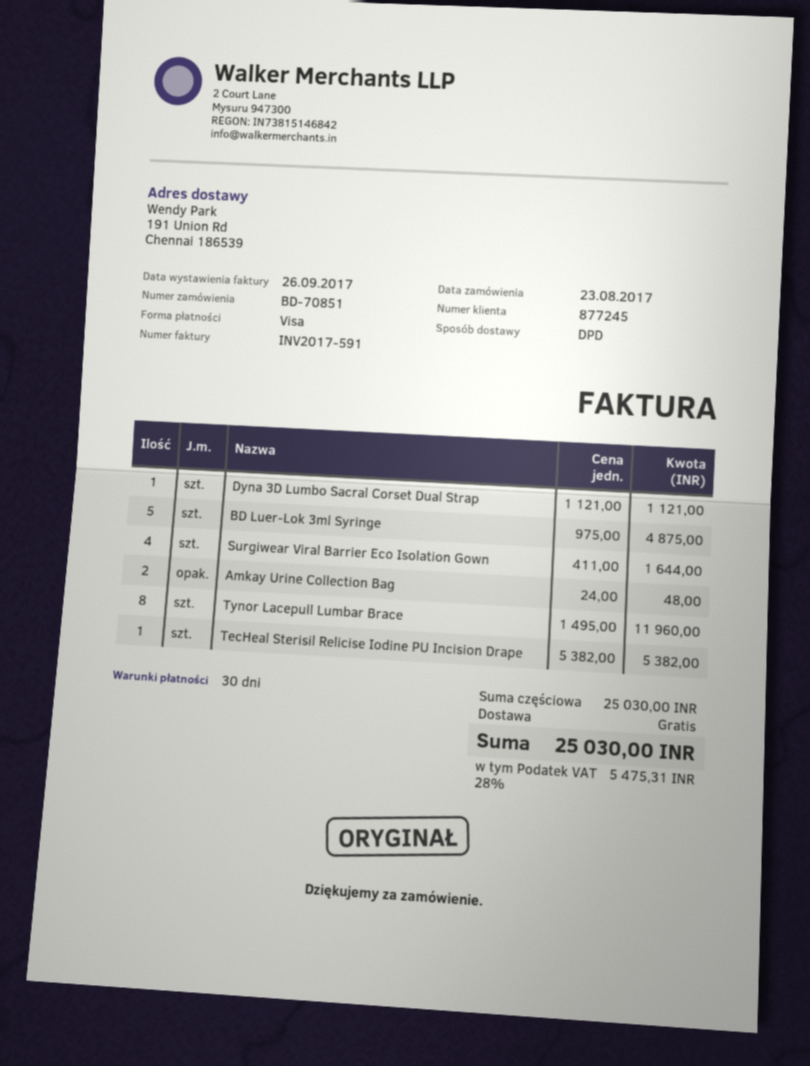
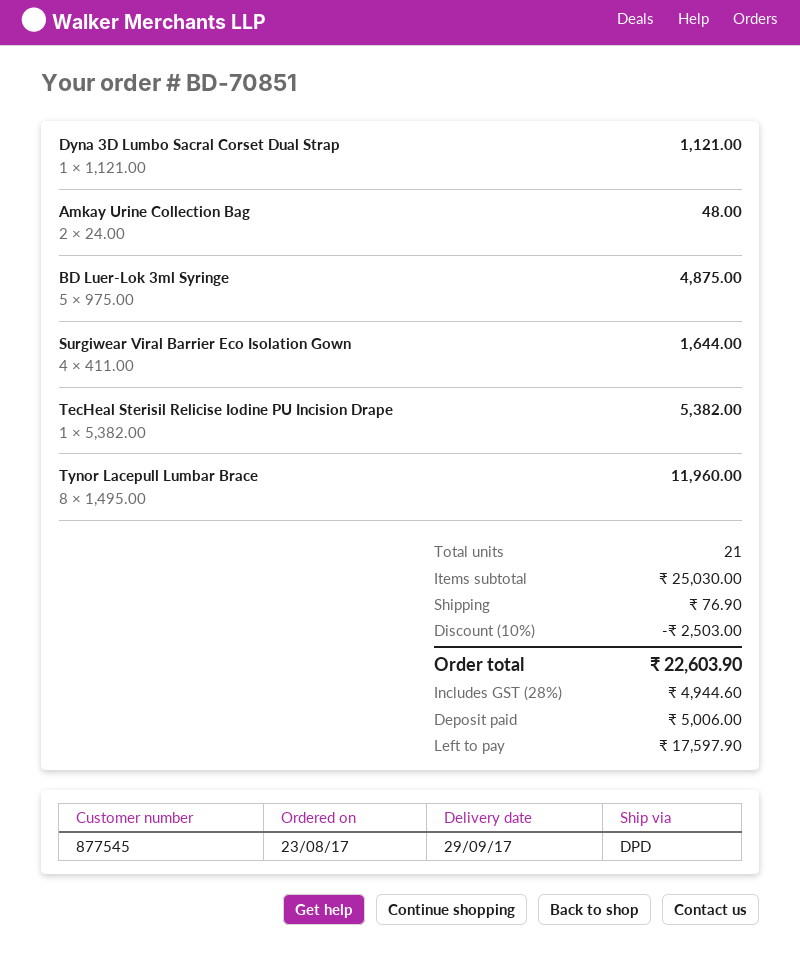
customer number: 877245 -> 877545
discount: none -> 10% = 2503.00
shipping: 0.00 -> 76.90
tax: 28% = 5475.31 -> 28% = 4944.60
total: 25030.00 -> 22603.90

